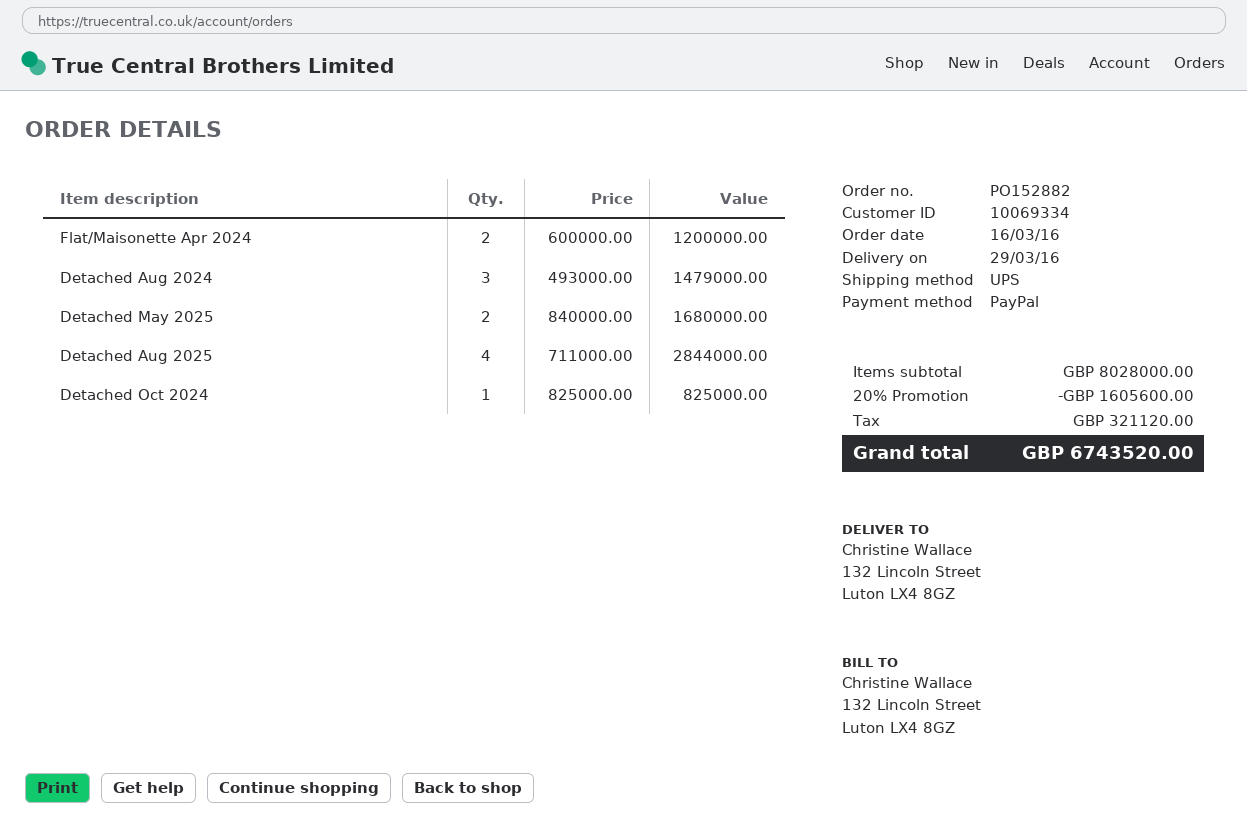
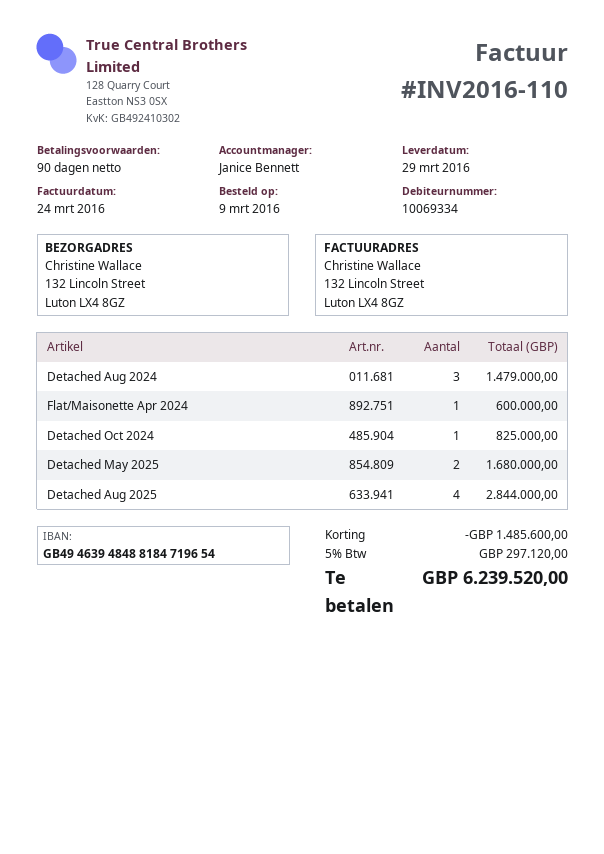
order date: 2016-03-16 -> 2016-03-09
Flat/Maisonette Apr 2024: 2 for 1200000.00 -> 1 for 600000.00
discount: 1605600.00 -> 1485600.00
tax: 321120.00 -> 297120.00
total: 6743520.00 -> 6239520.00

